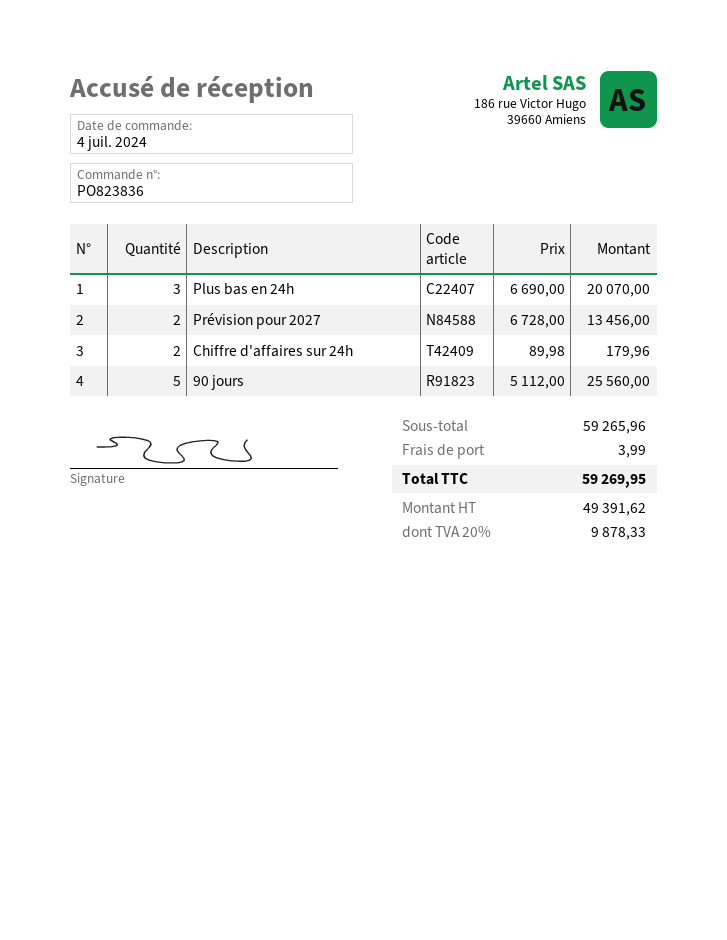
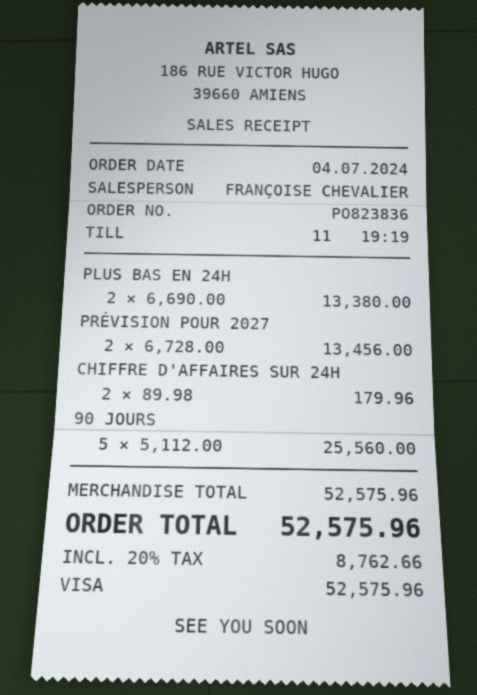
Plus bas en 24h: 3 x 6690.00 = 20070.00 -> 2 x 6690.00 = 13380.00
subtotal: 59265.96 -> 52575.96
shipping: 3.99 -> none
tax: 20% = 9878.33 -> 20% = 8762.66
total: 59269.95 -> 52575.96

